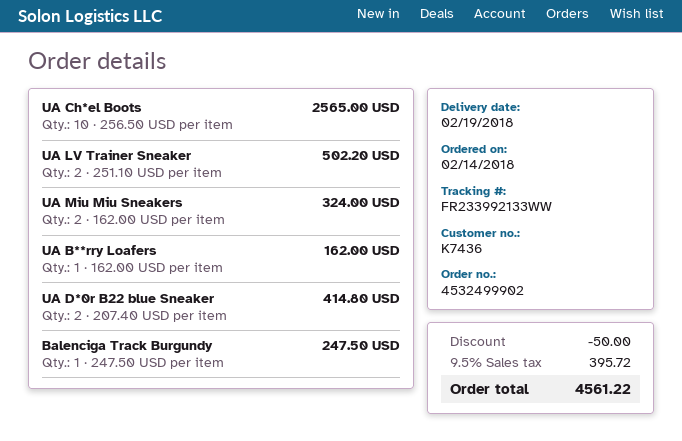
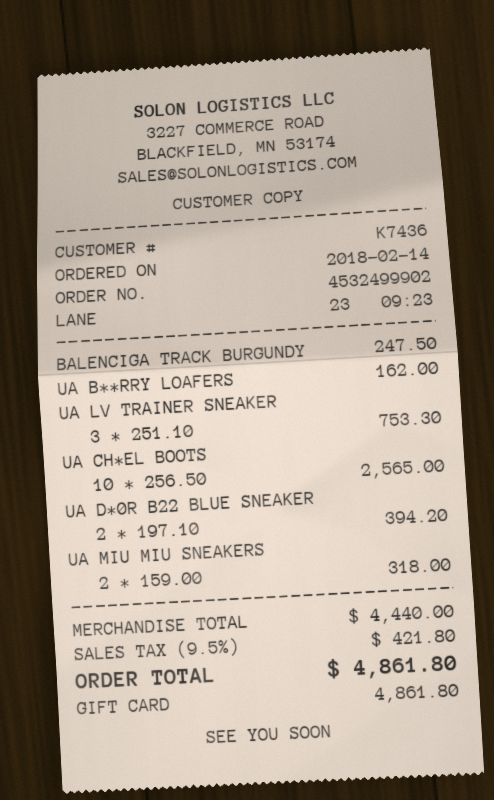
UA LV Trainer Sneaker: 2 x 251.10 = 502.20 -> 3 x 251.10 = 753.30
UA Miu Miu Sneakers: 2 x 162.00 = 324.00 -> 2 x 159.00 = 318.00
UA D*0r B22 blue Sneaker: 2 x 207.40 = 414.80 -> 2 x 197.10 = 394.20
discount: 50.00 -> none
tax: 9.5% = 395.72 -> 9.5% = 421.80
total: 4561.22 -> 4861.80

